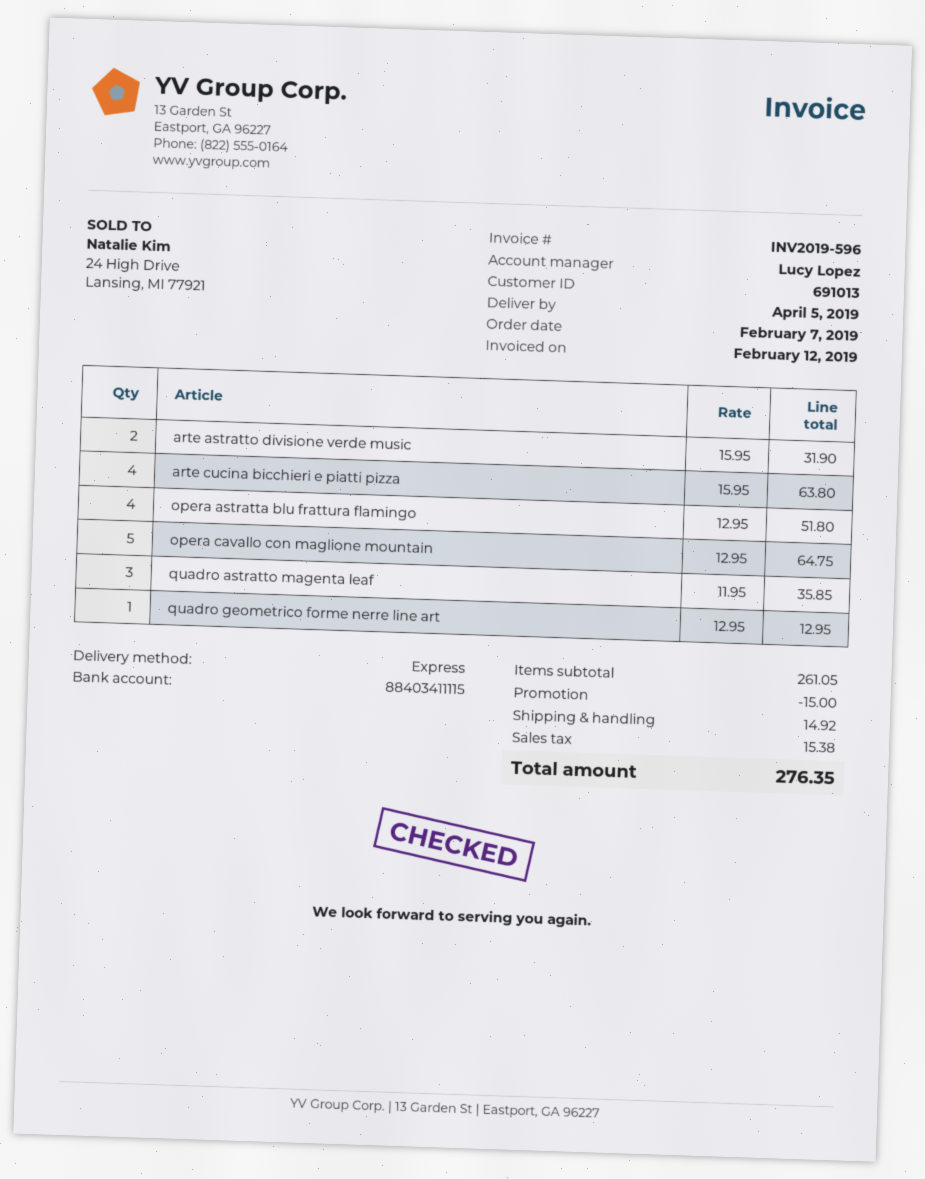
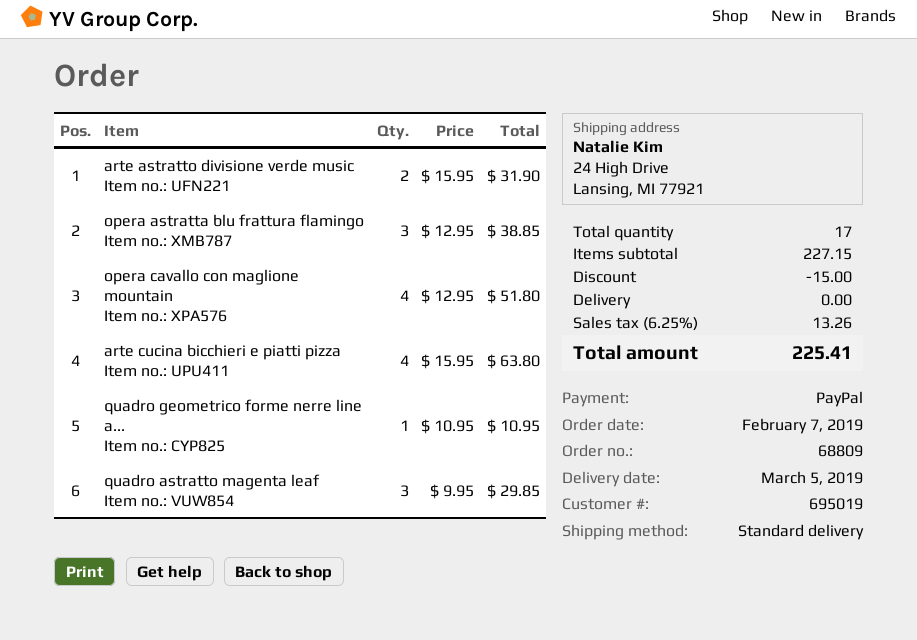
delivery date: 2019-04-05 -> 2019-03-05
customer number: 691013 -> 695019
shipping method: express -> standard
opera astratta blu frattura flamingo: 4 x 12.95 = 51.80 -> 3 x 12.95 = 38.85
opera cavallo con maglione mountain: 5 x 12.95 = 64.75 -> 4 x 12.95 = 51.80
quadro astratto magenta leaf: 3 x 11.95 = 35.85 -> 3 x 9.95 = 29.85
quadro geometrico forme nerre line art: 1 x 12.95 = 12.95 -> 1 x 10.95 = 10.95
subtotal: 261.05 -> 227.15
shipping: 14.92 -> 0.00
tax: 15.38 -> 13.26
total: 276.35 -> 225.41

